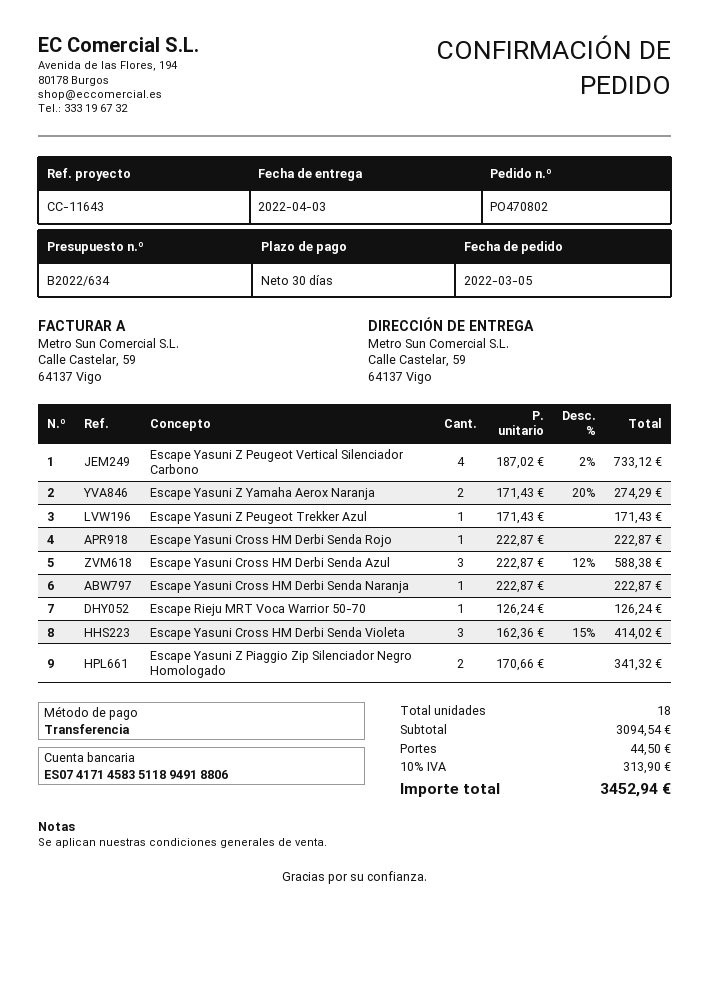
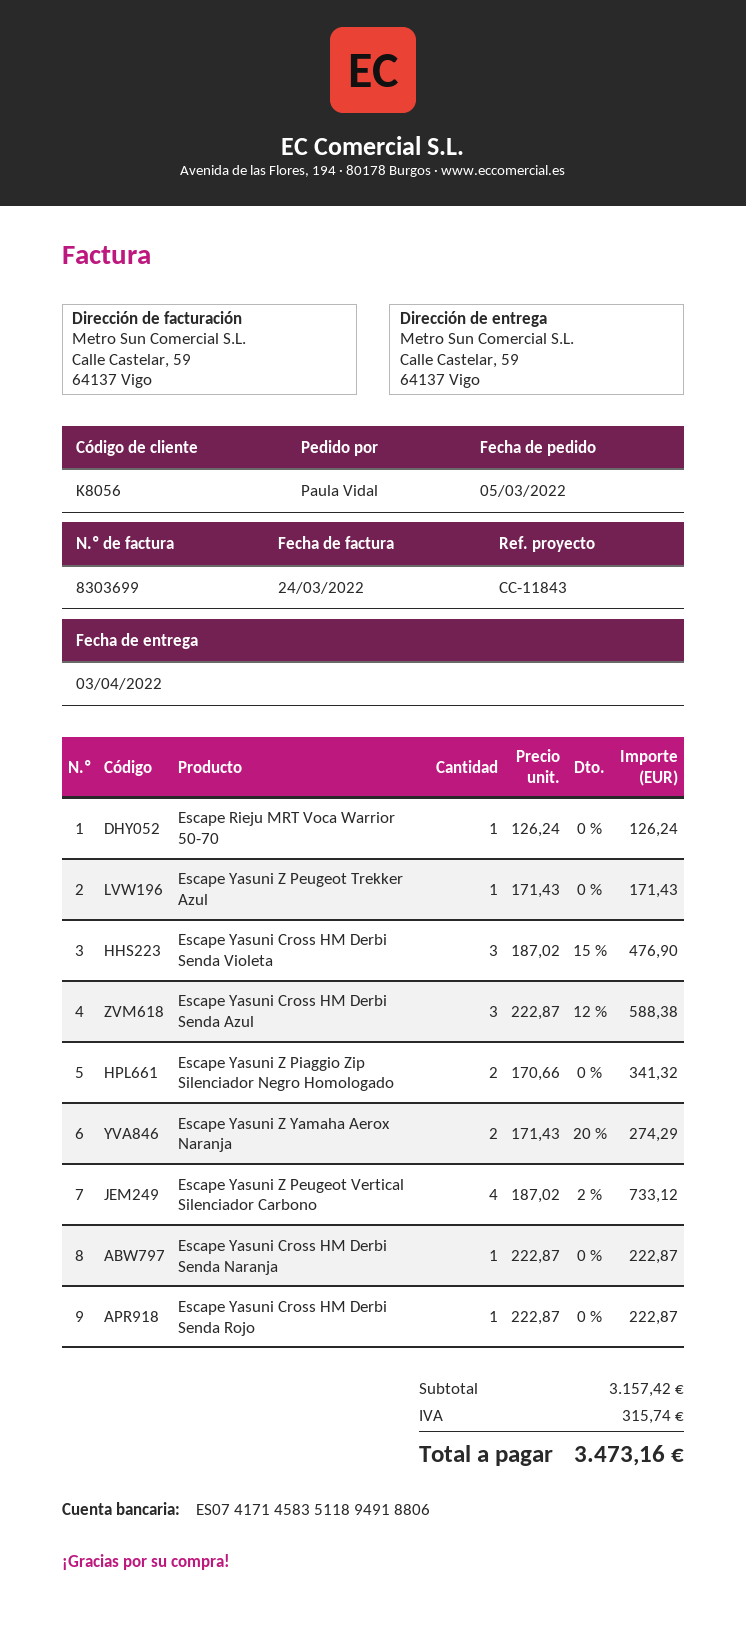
reference: CC-11643 -> CC-11843
Escape Yasuni Cross HM Derbi Senda Violeta: 3 x 162.36 - 15% = 414.02 -> 3 x 187.02 - 15% = 476.90
subtotal: 3094.54 -> 3157.42
shipping: 44.50 -> none
tax: 313.90 -> 315.74
total: 3452.94 -> 3473.16

